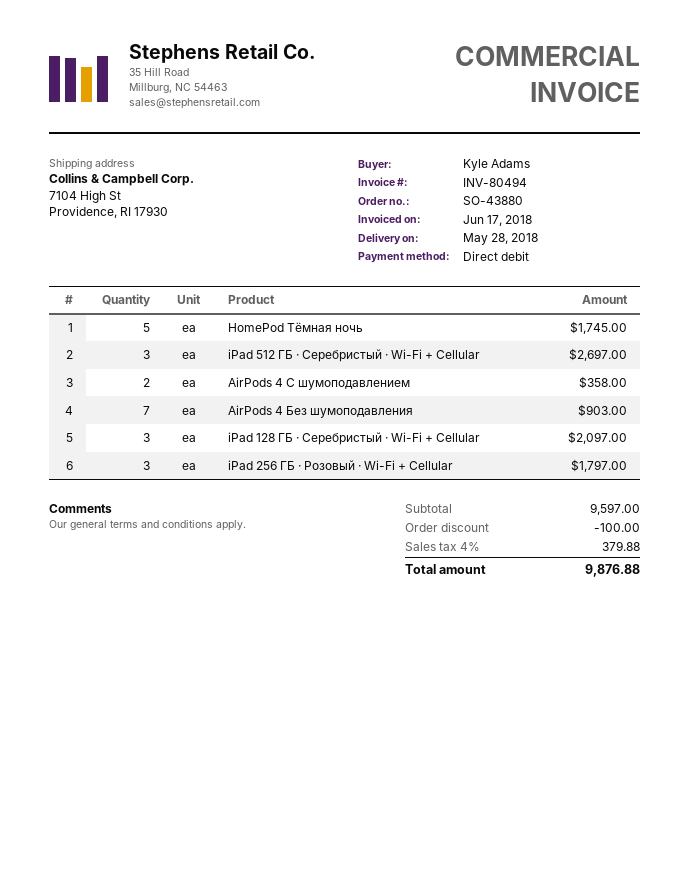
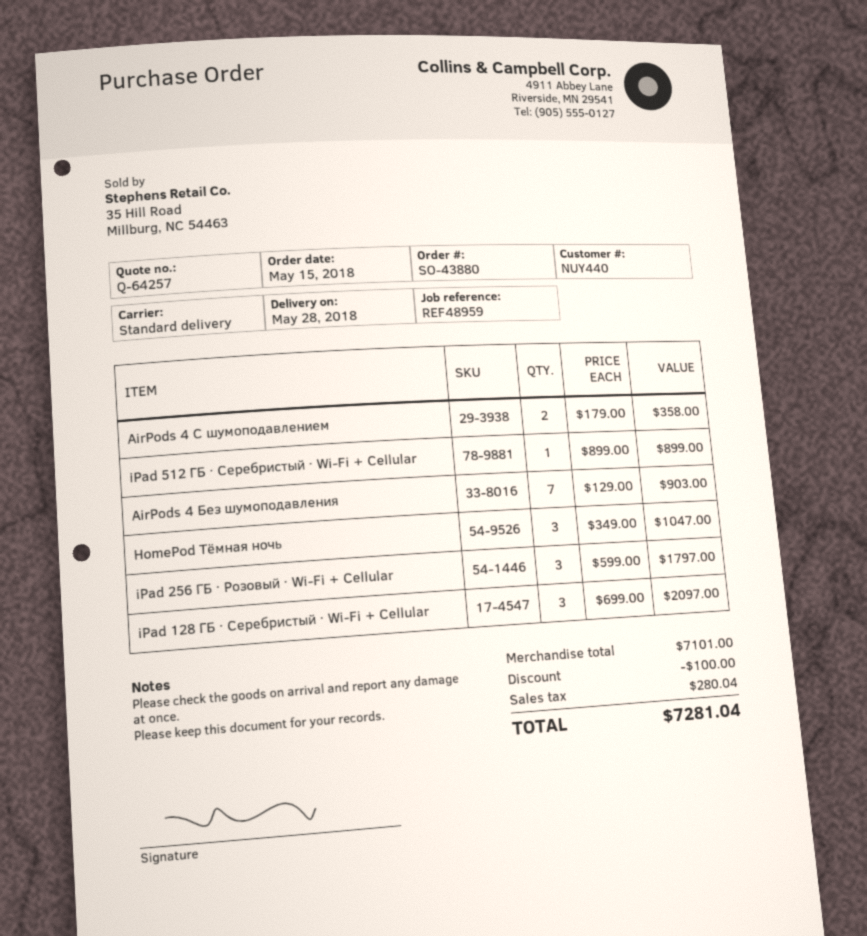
HomePod Тёмная ночь: 5 for 1745.00 -> 3 for 1047.00
iPad 512 ГБ · Серебристый · Wi-Fi + Cellular: 3 for 2697.00 -> 1 for 899.00
subtotal: 9597.00 -> 7101.00
tax: 379.88 -> 280.04
total: 9876.88 -> 7281.04

